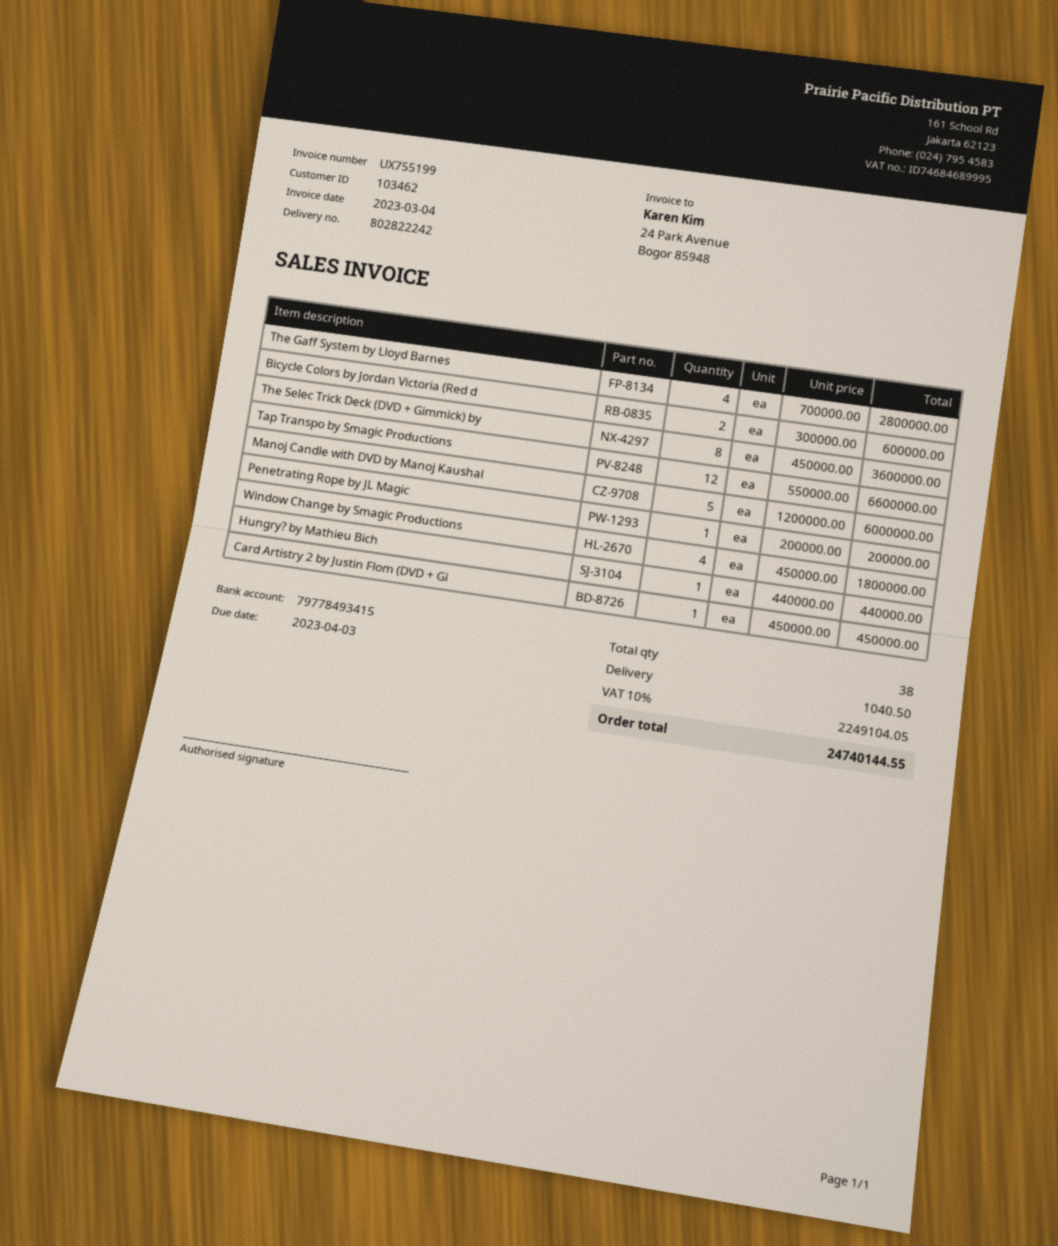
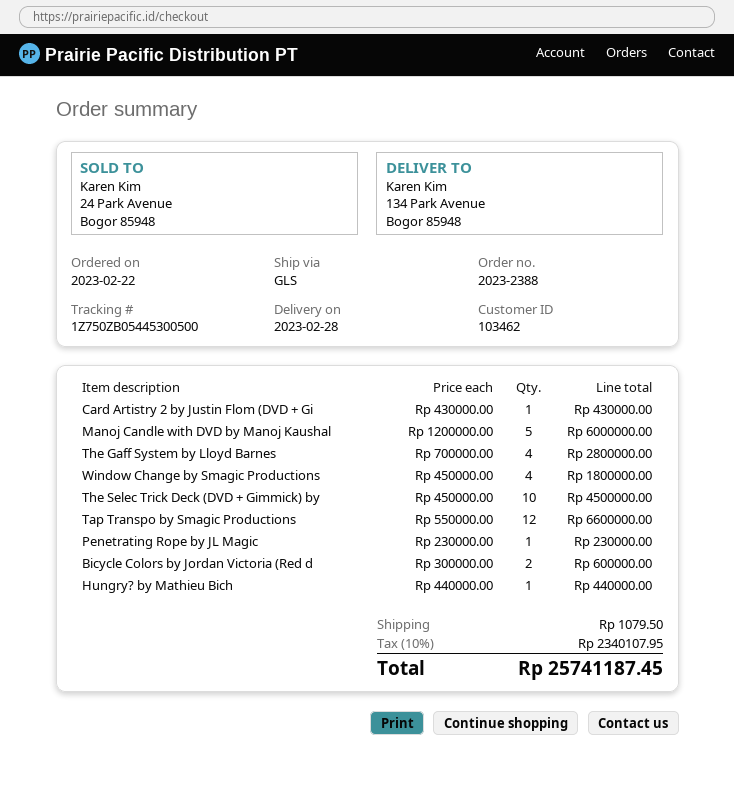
The Selec Trick Deck (DVD + Gimmick) by: 8 x 450000.00 = 3600000.00 -> 10 x 450000.00 = 4500000.00
Penetrating Rope by JL Magic: 1 x 200000.00 = 200000.00 -> 1 x 230000.00 = 230000.00
Card Artistry 2 by Justin Flom (DVD + Gi: 1 x 450000.00 = 450000.00 -> 1 x 430000.00 = 430000.00
shipping: 1040.50 -> 1079.50
tax: 10% = 2249104.05 -> 10% = 2340107.95
total: 24740144.55 -> 25741187.45

